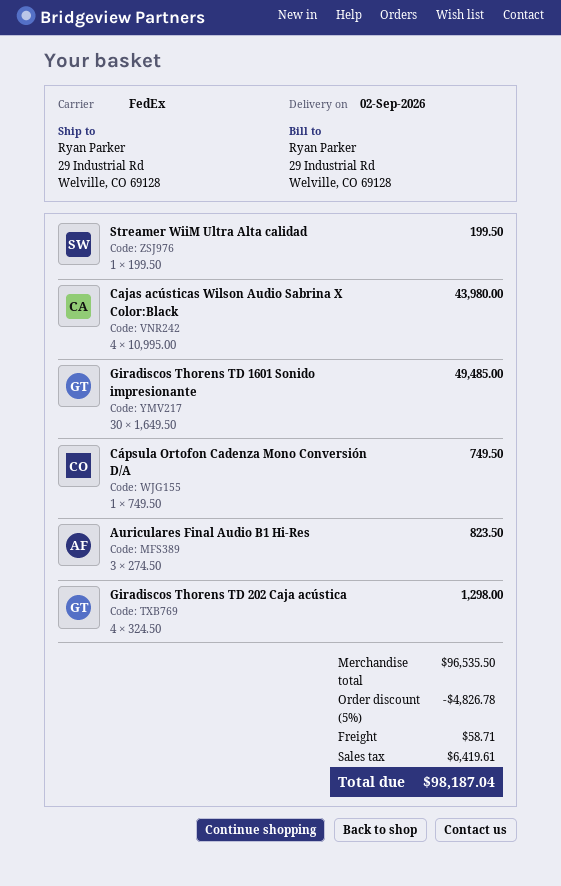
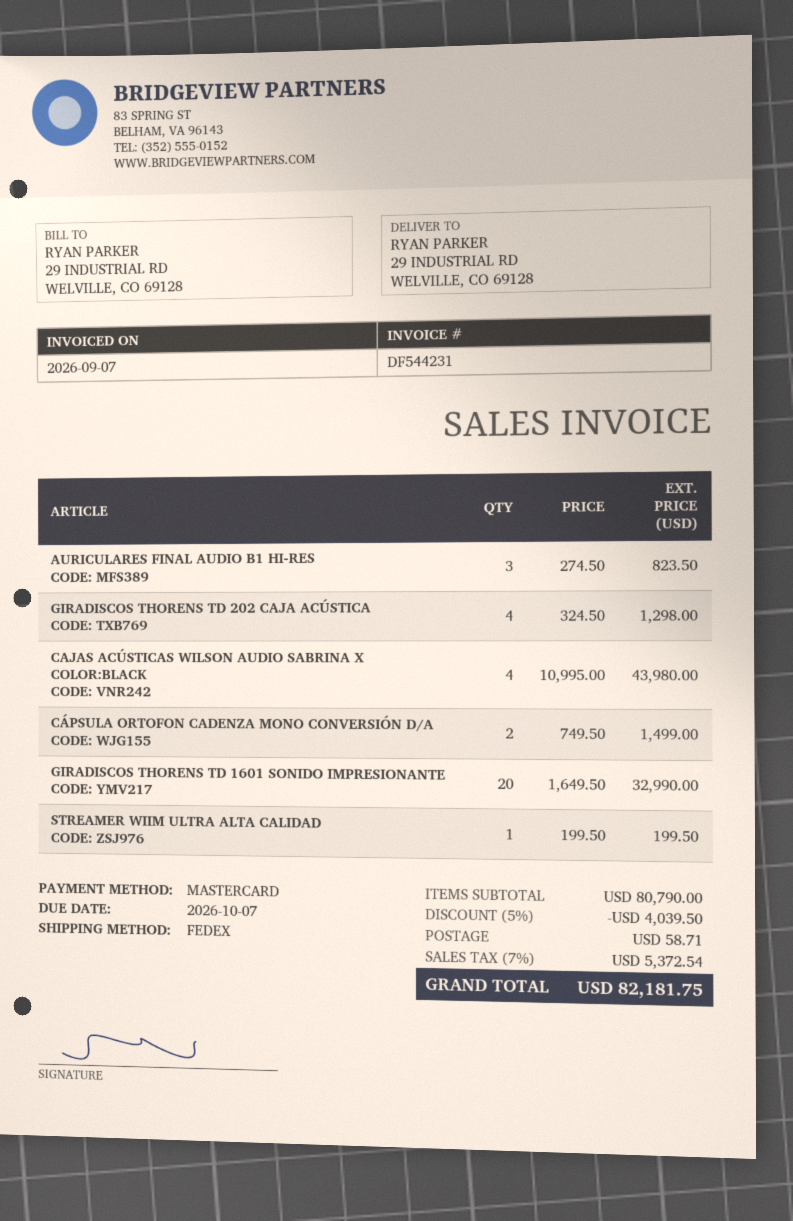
Giradiscos Thorens TD 1601 Sonido impresionante: 30 x 1649.50 = 49485.00 -> 20 x 1649.50 = 32990.00
Cápsula Ortofon Cadenza Mono Conversión D/A: 1 x 749.50 = 749.50 -> 2 x 749.50 = 1499.00
subtotal: 96535.50 -> 80790.00
discount: 5% = 4826.78 -> 5% = 4039.50
tax: 6419.61 -> 5372.54
total: 98187.04 -> 82181.75

